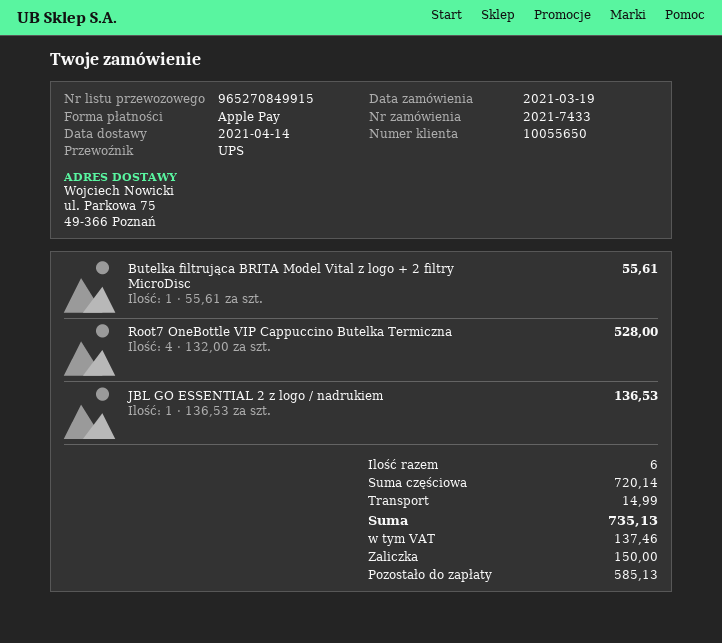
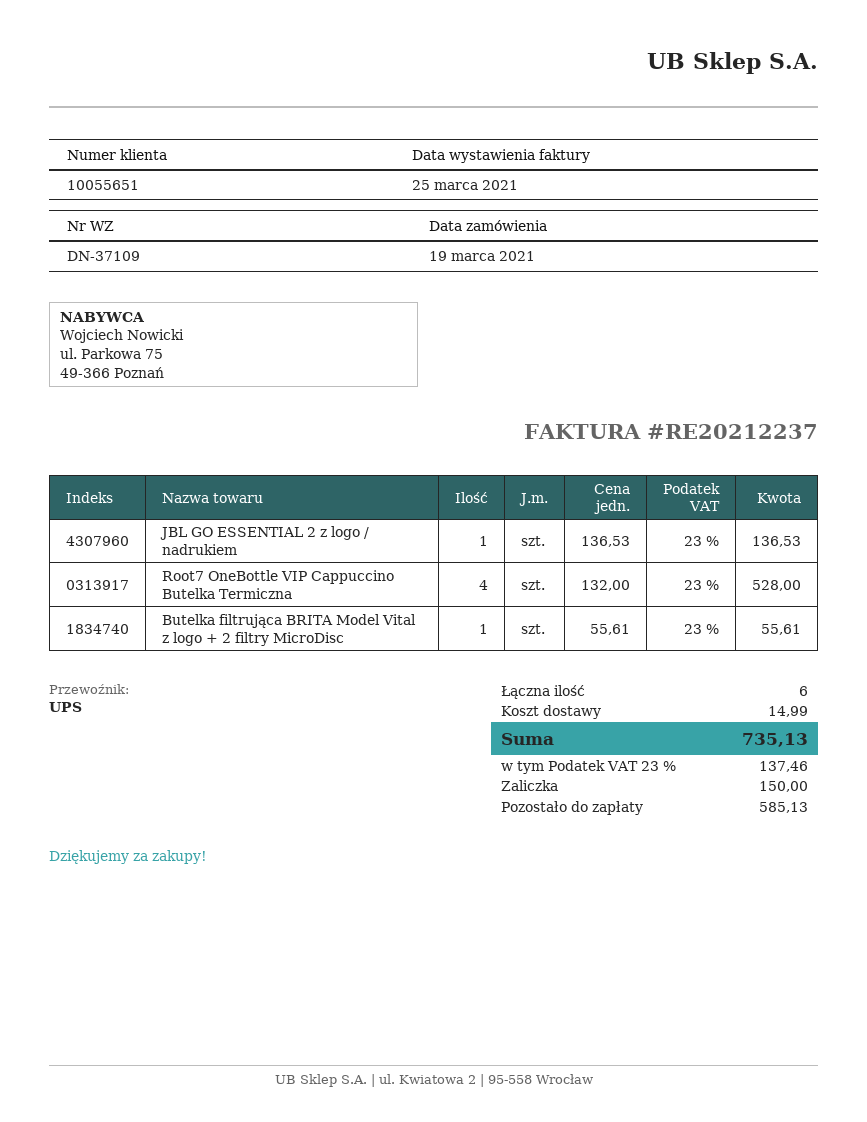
customer number: 10055650 -> 10055651

